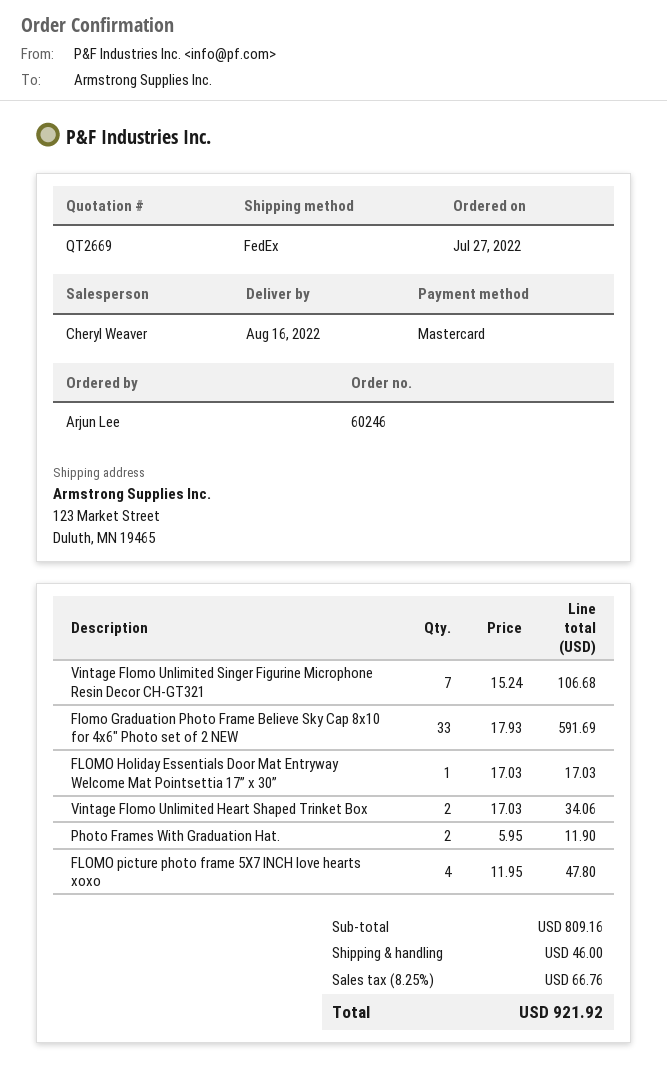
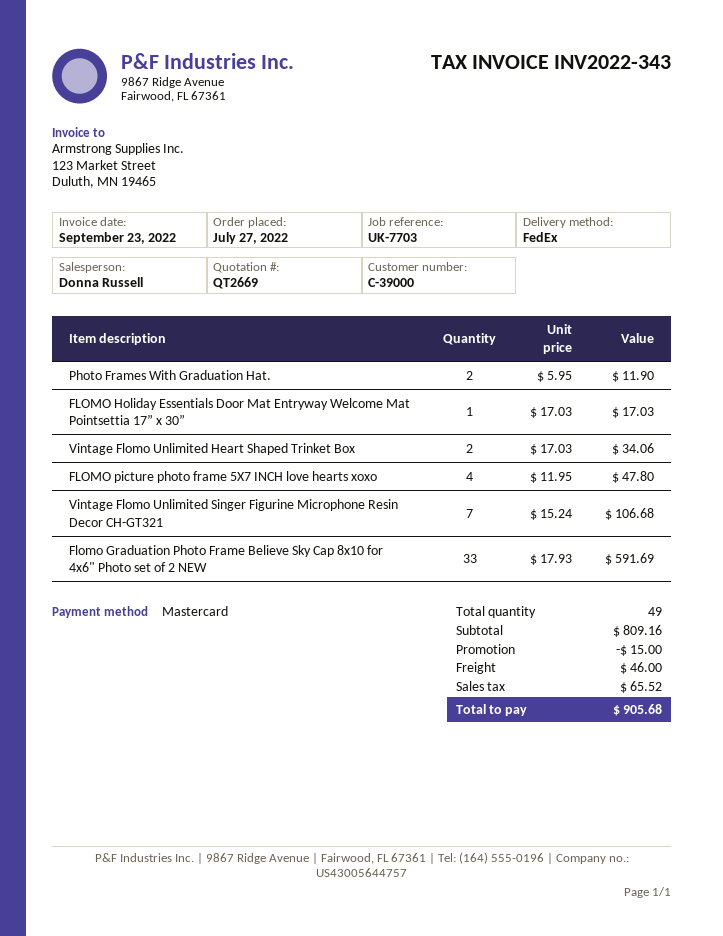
sales rep: Cheryl Weaver -> Donna Russell
discount: none -> 15.00
tax: 66.76 -> 65.52
total: 921.92 -> 905.68

